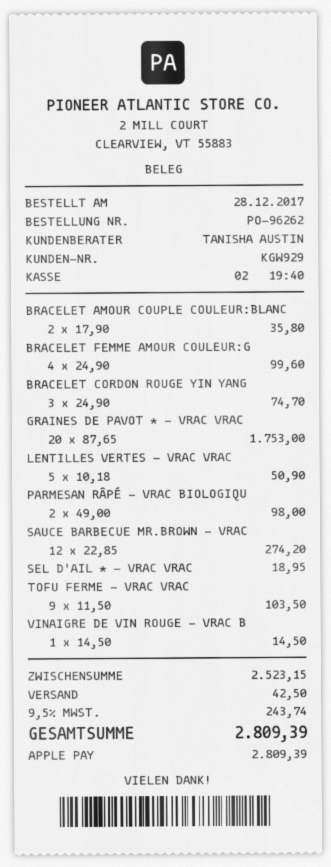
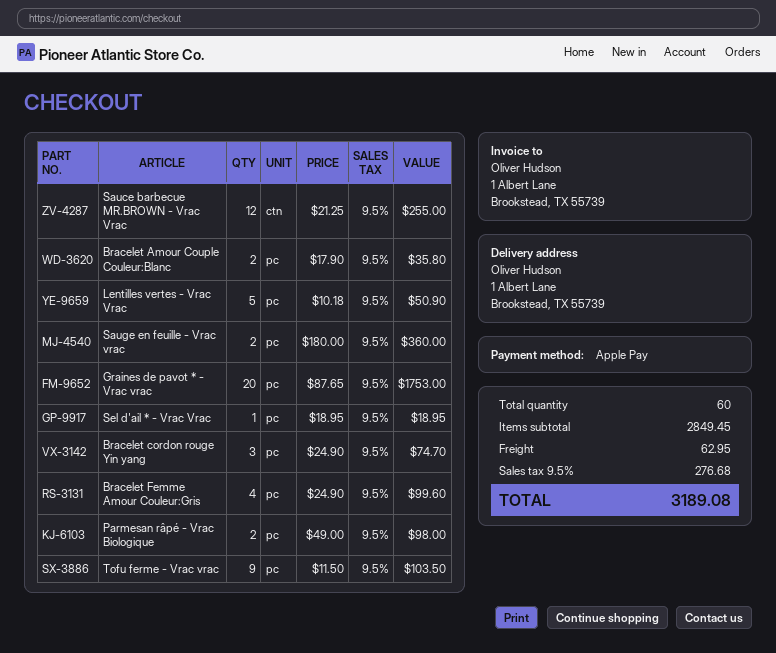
SAUCE BARBECUE MR.BROWN - VRAC: 12 x 22.85 = 274.20 -> 12 x 21.25 = 255.00
VINAIGRE DE VIN ROUGE - VRAC B: 1 x 14.50 = 14.50 -> none
Sauge en feuille - Vrac vrac: none -> 2 x 180.00 = 360.00
subtotal: 2523.15 -> 2849.45
shipping: 42.50 -> 62.95
tax: 9.5% = 243.74 -> 9.5% = 276.68
total: 2809.39 -> 3189.08

